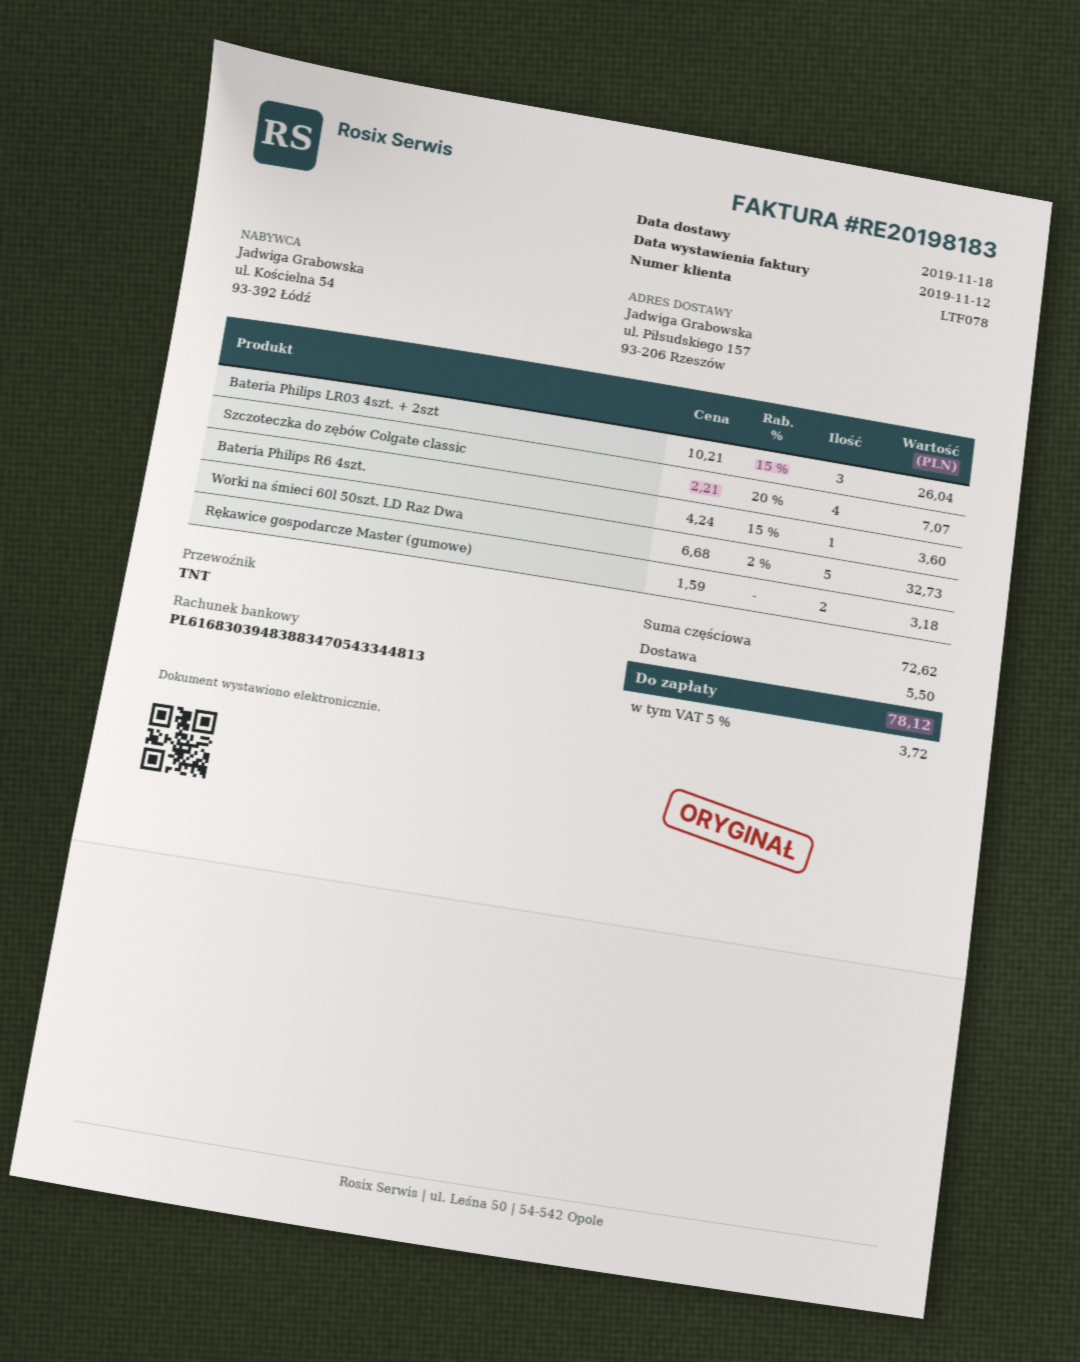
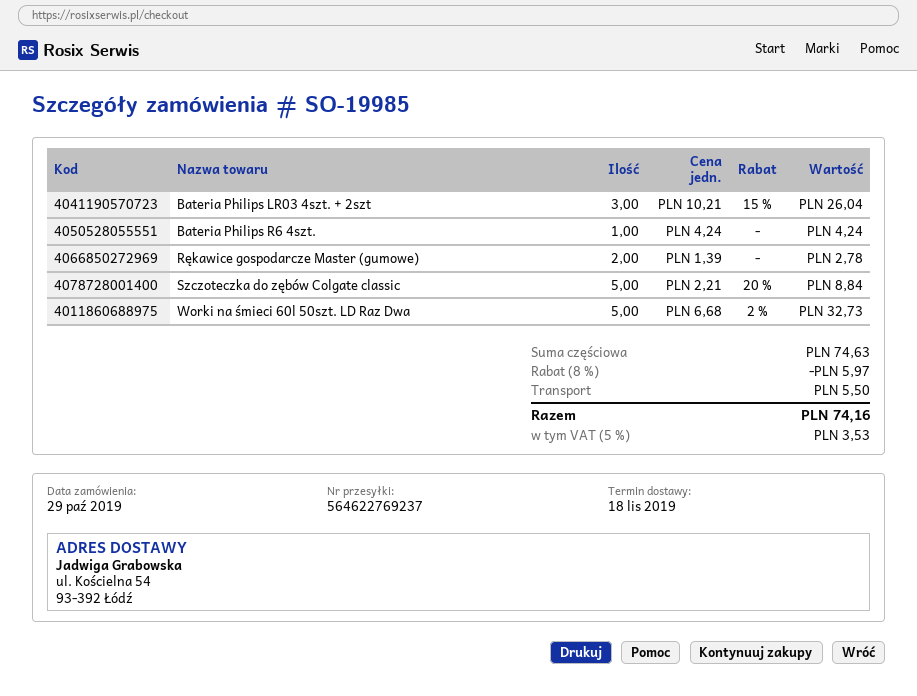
ship to: ul. Piłsudskiego 157, 93-206 Rzeszów -> ul. Kościelna 54, 93-392 Łódź
Szczoteczka do zębów Colgate classic: 4 x 2.21 - 20% = 7.07 -> 5 x 2.21 - 20% = 8.84
Bateria Philips R6 4szt.: 1 x 4.24 - 15% = 3.60 -> 1 x 4.24 = 4.24
Rękawice gospodarcze Master (gumowe): 2 x 1.59 = 3.18 -> 2 x 1.39 = 2.78
subtotal: 72.62 -> 74.63
discount: none -> 8% = 5.97
tax: 5% = 3.72 -> 5% = 3.53
total: 78.12 -> 74.16

